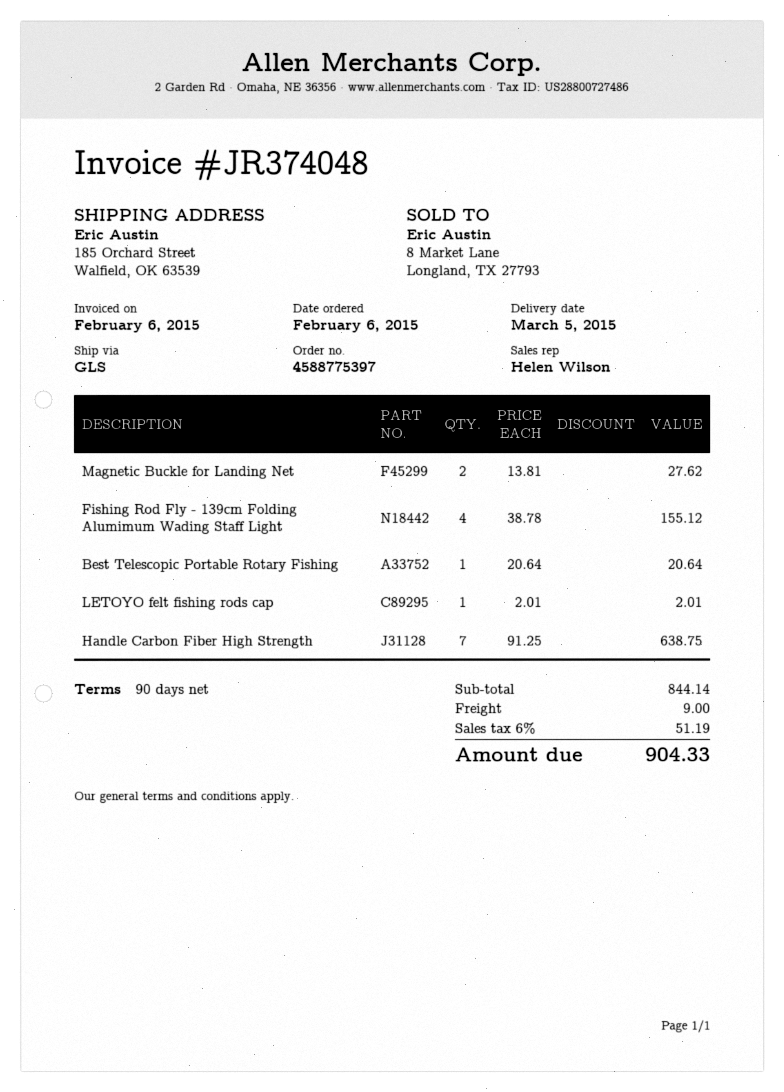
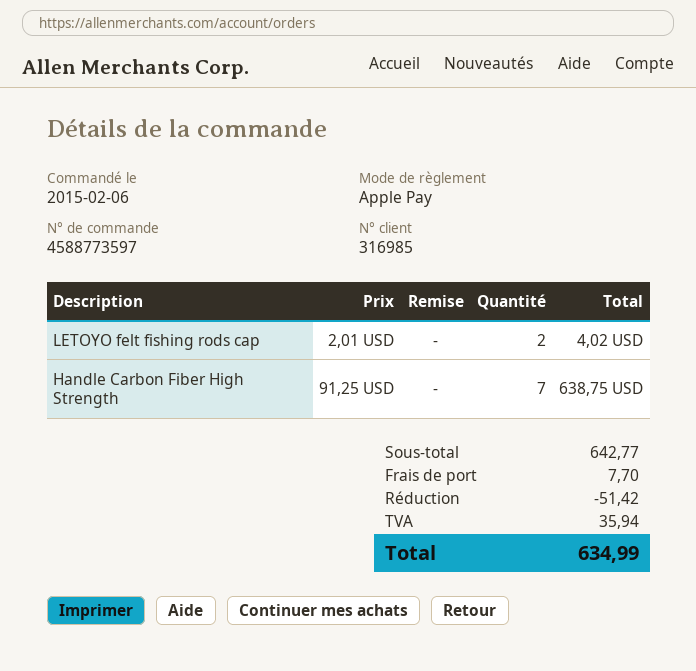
order number: 4588775397 -> 4588773597
Magnetic Buckle for Landing Net: 2 x 13.81 = 27.62 -> none
Fishing Rod Fly - 139cm Folding Alumimum Wading Staff Light: 4 x 38.78 = 155.12 -> none
Best Telescopic Portable Rotary Fishing: 1 x 20.64 = 20.64 -> none
LETOYO felt fishing rods cap: 1 x 2.01 = 2.01 -> 2 x 2.01 = 4.02
subtotal: 844.14 -> 642.77
discount: none -> 51.42
shipping: 9.00 -> 7.70
tax: 51.19 -> 35.94
total: 904.33 -> 634.99

